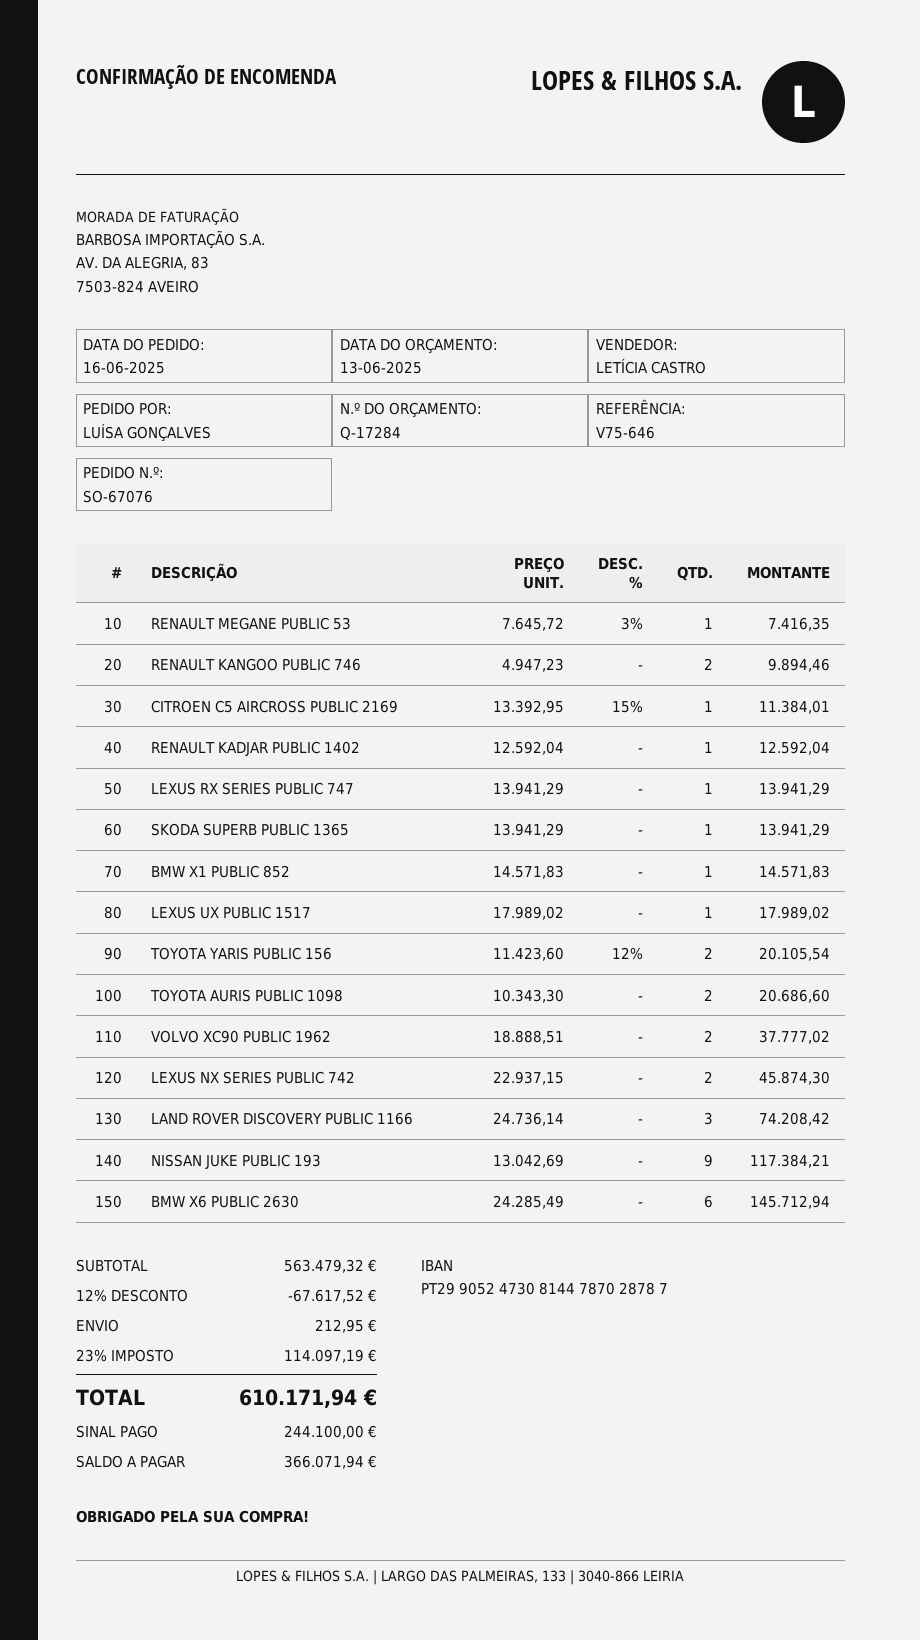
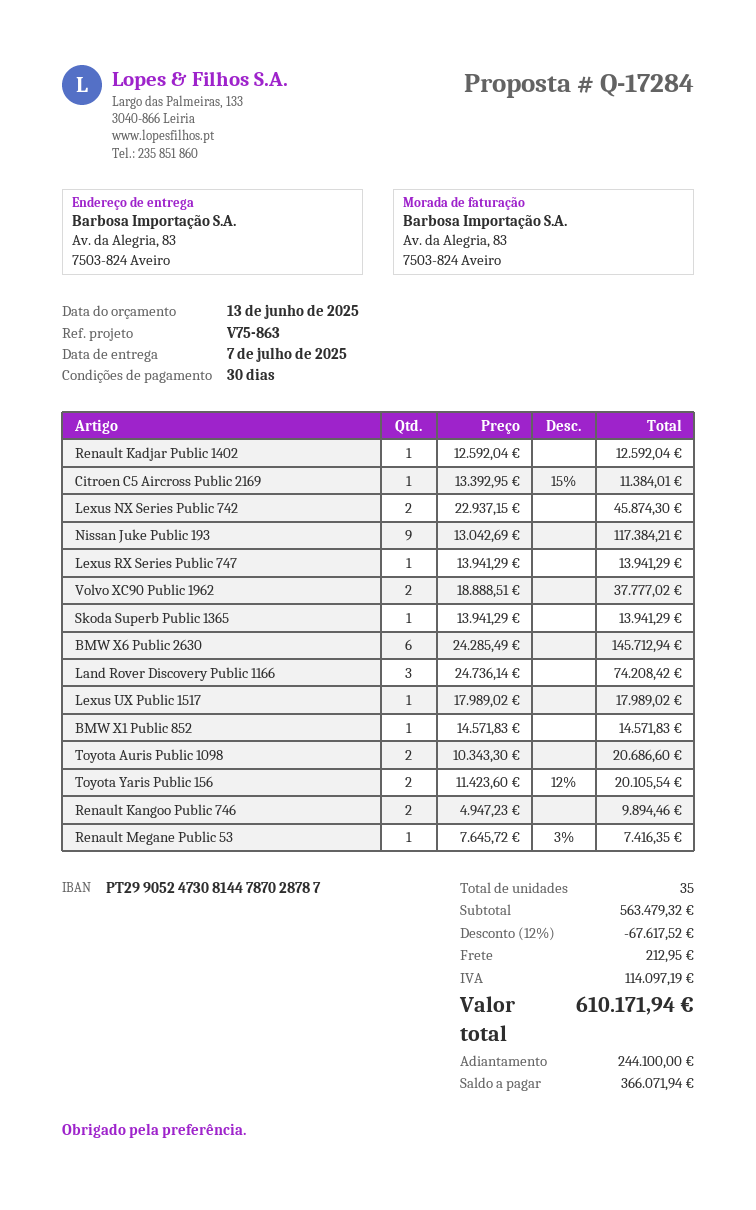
reference: V75-646 -> V75-863

